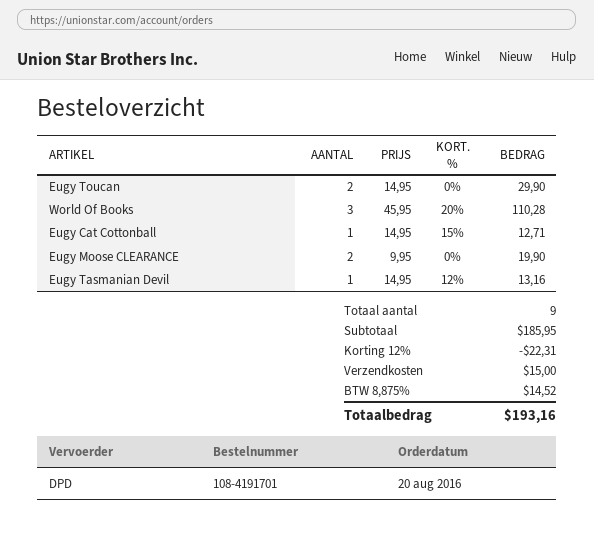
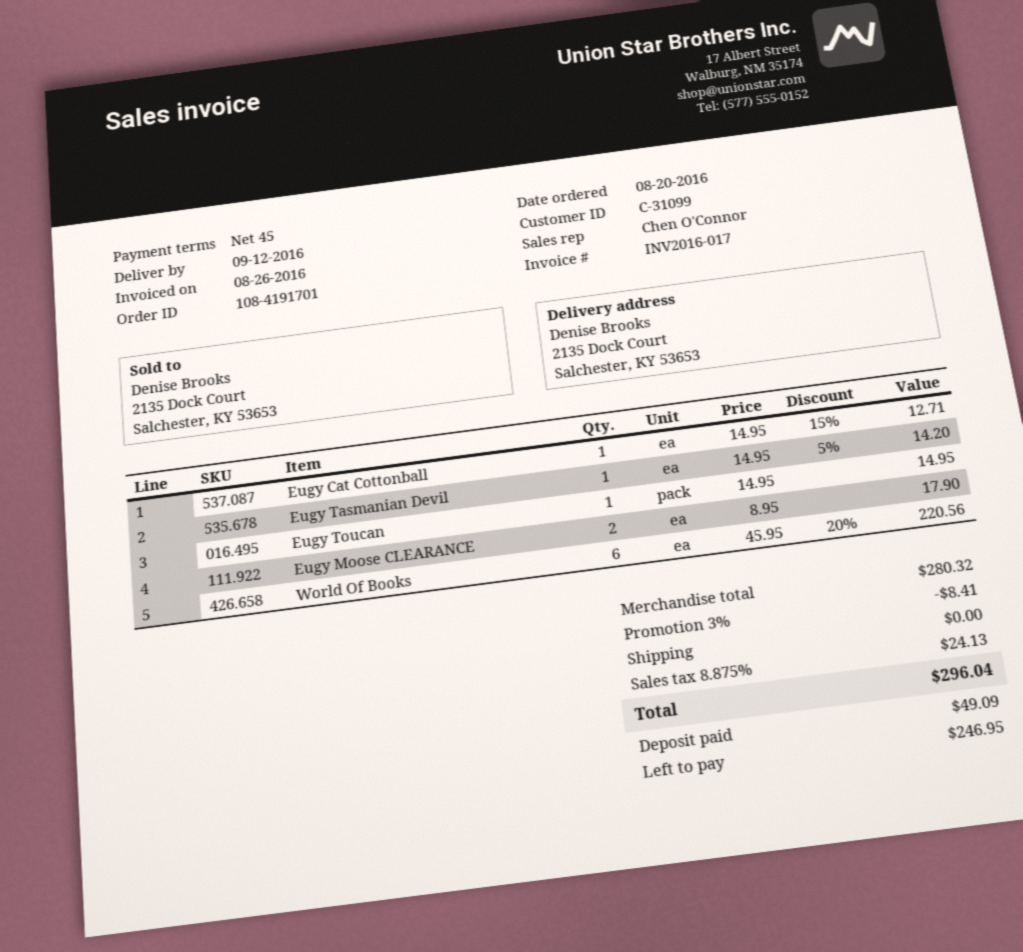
Eugy Toucan: 2 x 14.95 = 29.90 -> 1 x 14.95 = 14.95
World Of Books: 3 x 45.95 - 20% = 110.28 -> 6 x 45.95 - 20% = 220.56
Eugy Moose CLEARANCE: 2 x 9.95 = 19.90 -> 2 x 8.95 = 17.90
Eugy Tasmanian Devil: 1 x 14.95 - 12% = 13.16 -> 1 x 14.95 - 5% = 14.20
subtotal: 185.95 -> 280.32
discount: 12% = 22.31 -> 3% = 8.41
shipping: 15.00 -> 0.00
tax: 8.875% = 14.52 -> 8.875% = 24.13
total: 193.16 -> 296.04

